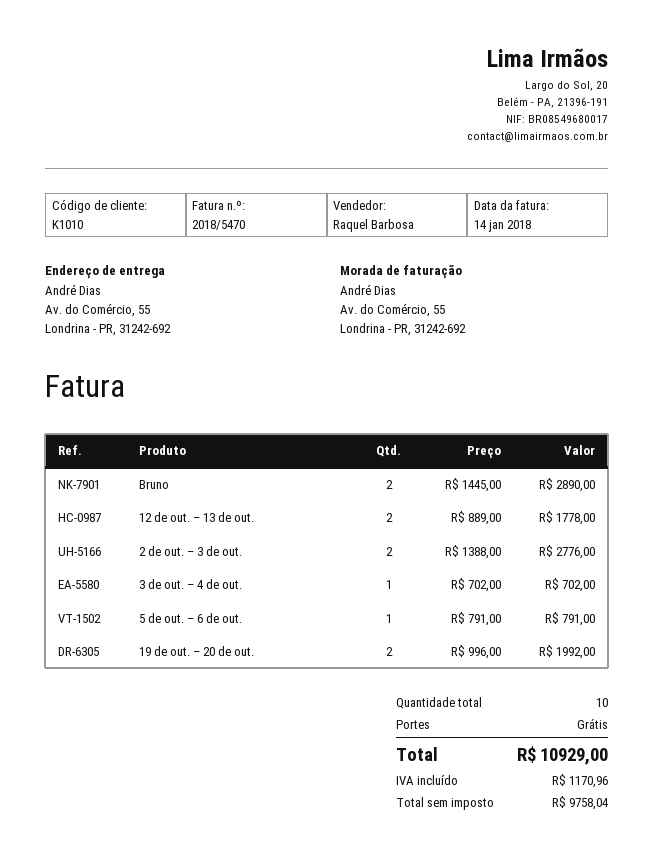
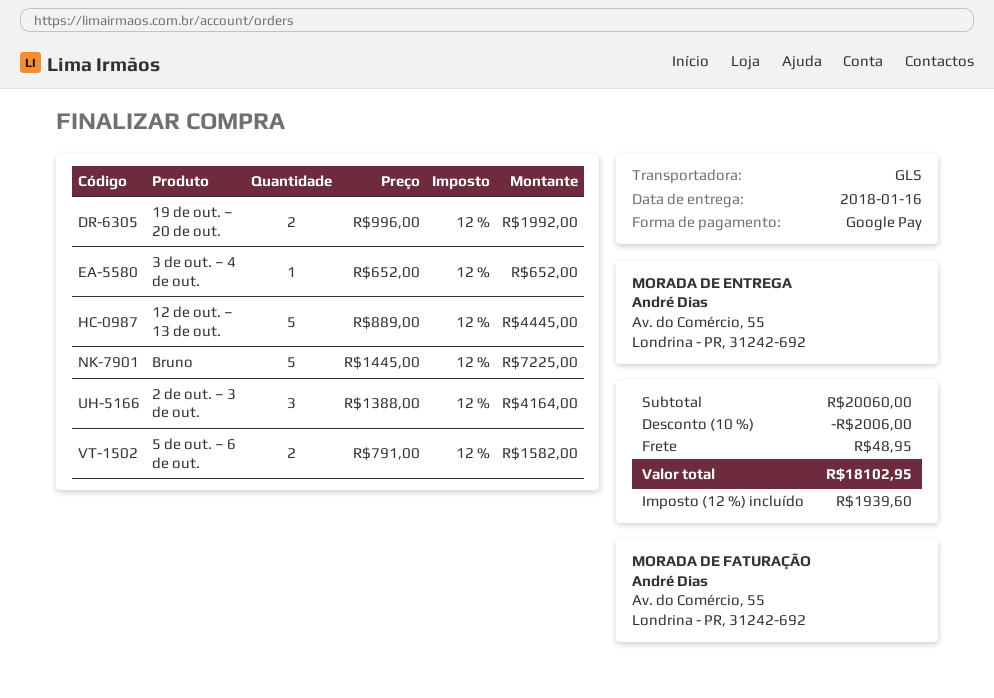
Bruno: 2 x 1445.00 = 2890.00 -> 5 x 1445.00 = 7225.00
12 de out. – 13 de out.: 2 x 889.00 = 1778.00 -> 5 x 889.00 = 4445.00
2 de out. – 3 de out.: 2 x 1388.00 = 2776.00 -> 3 x 1388.00 = 4164.00
3 de out. – 4 de out.: 1 x 702.00 = 702.00 -> 1 x 652.00 = 652.00
5 de out. – 6 de out.: 1 x 791.00 = 791.00 -> 2 x 791.00 = 1582.00
discount: none -> 10% = 2006.00
shipping: 0.00 -> 48.95
tax: 1170.96 -> 1939.60
total: 10929.00 -> 18102.95

